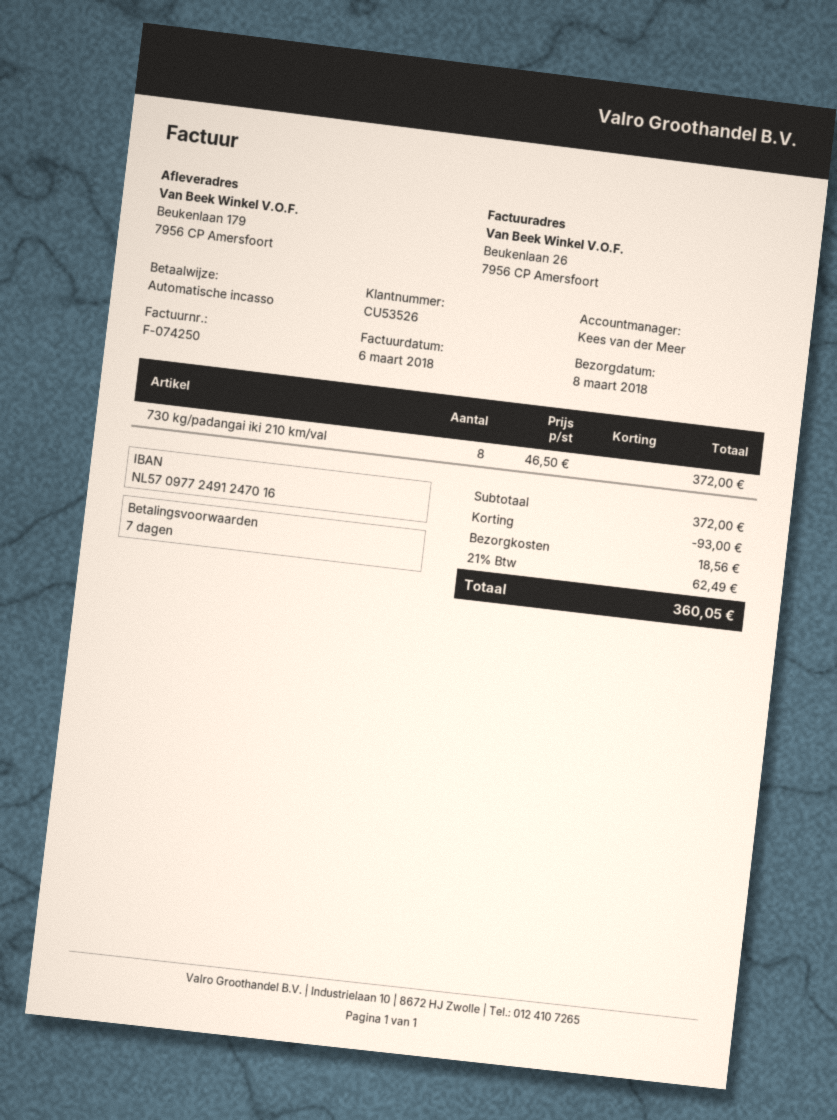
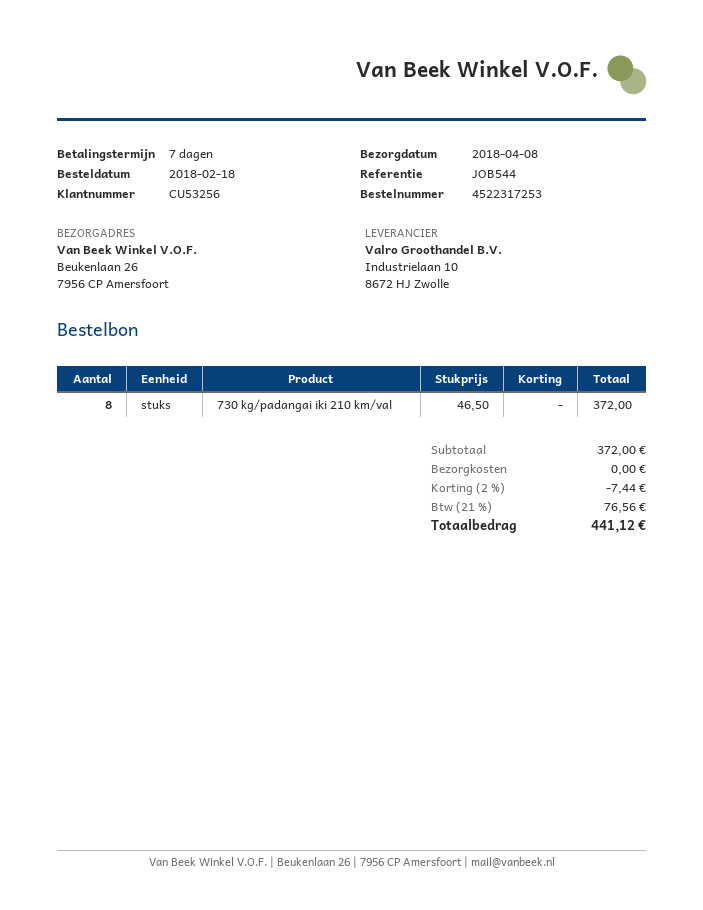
delivery date: 2018-03-08 -> 2018-04-08
customer number: CU53526 -> CU53256
ship to: Beukenlaan 179, 7956 CP Amersfoort -> Beukenlaan 26, 7956 CP Amersfoort
discount: 93.00 -> 7.44
shipping: 18.56 -> 0.00
tax: 21% = 62.49 -> 21% = 76.56
total: 360.05 -> 441.12

